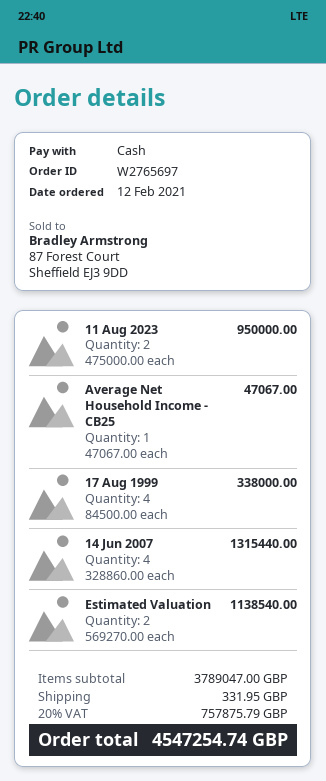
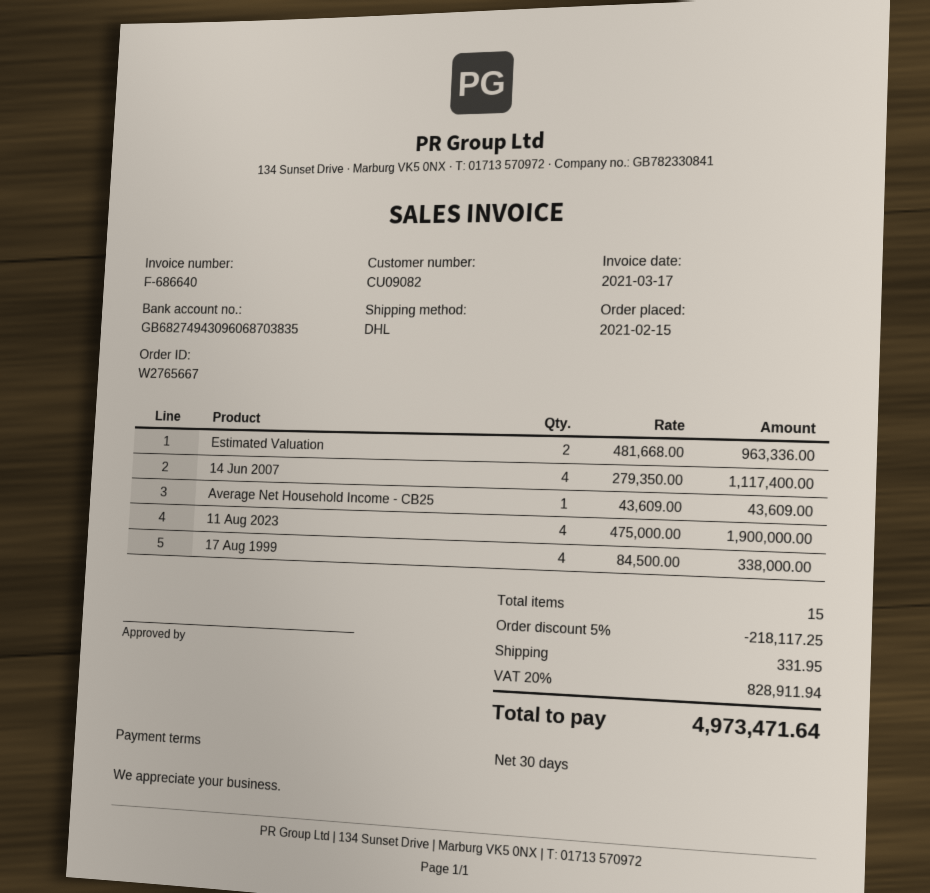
order number: W2765697 -> W2765667
order date: 2021-02-12 -> 2021-02-15
11 Aug 2023: 2 x 475000.00 = 950000.00 -> 4 x 475000.00 = 1900000.00
Average Net Household Income - CB25: 1 x 47067.00 = 47067.00 -> 1 x 43609.00 = 43609.00
14 Jun 2007: 4 x 328860.00 = 1315440.00 -> 4 x 279350.00 = 1117400.00
Estimated Valuation: 2 x 569270.00 = 1138540.00 -> 2 x 481668.00 = 963336.00
discount: none -> 5% = 218117.25
tax: 20% = 757875.79 -> 20% = 828911.94
total: 4547254.74 -> 4973471.64

